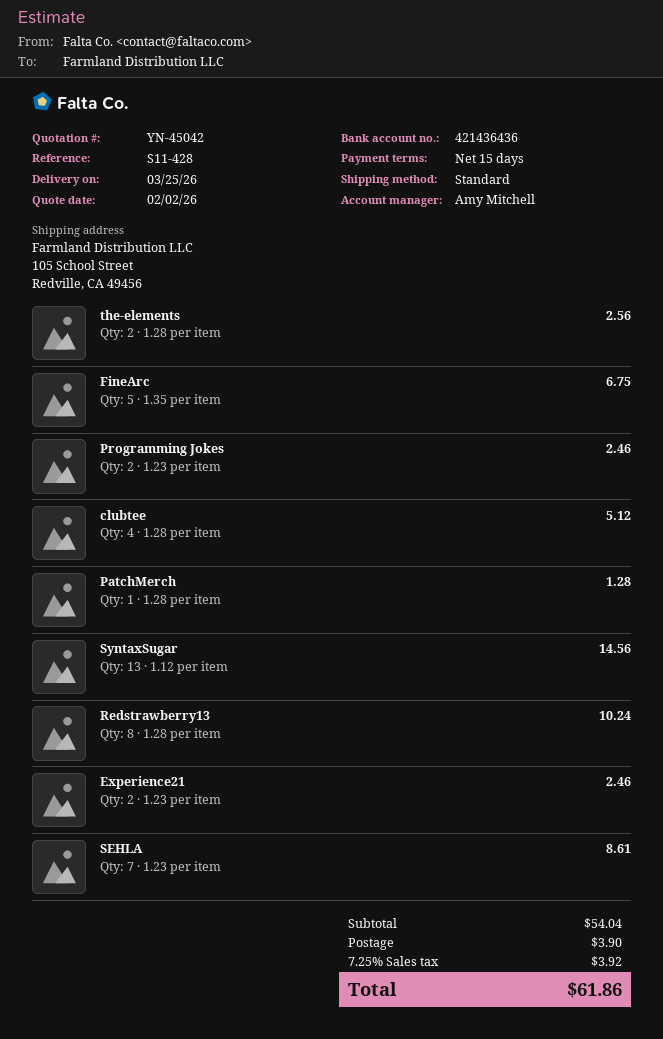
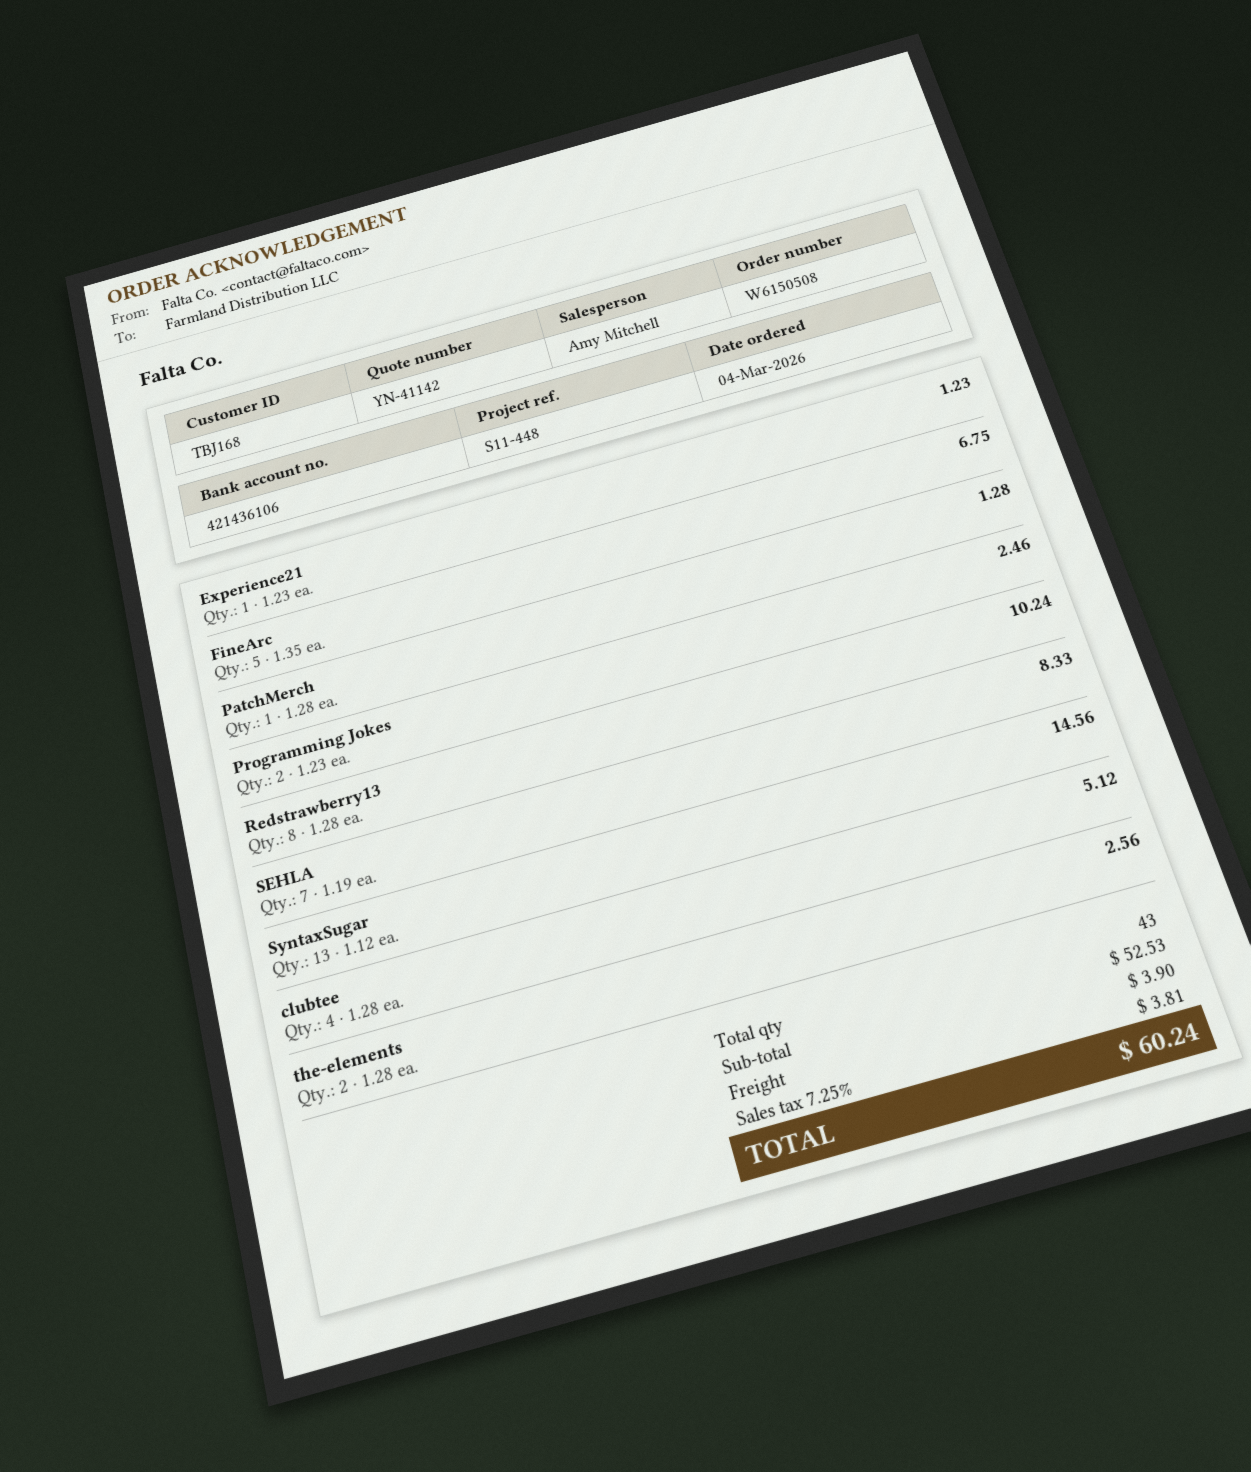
quote number: YN-45042 -> YN-41142
reference: S11-428 -> S11-448
bank account: 421436436 -> 421436106
Experience21: 2 x 1.23 = 2.46 -> 1 x 1.23 = 1.23
SEHLA: 7 x 1.23 = 8.61 -> 7 x 1.19 = 8.33
subtotal: 54.04 -> 52.53
tax: 7.25% = 3.92 -> 7.25% = 3.81
total: 61.86 -> 60.24

